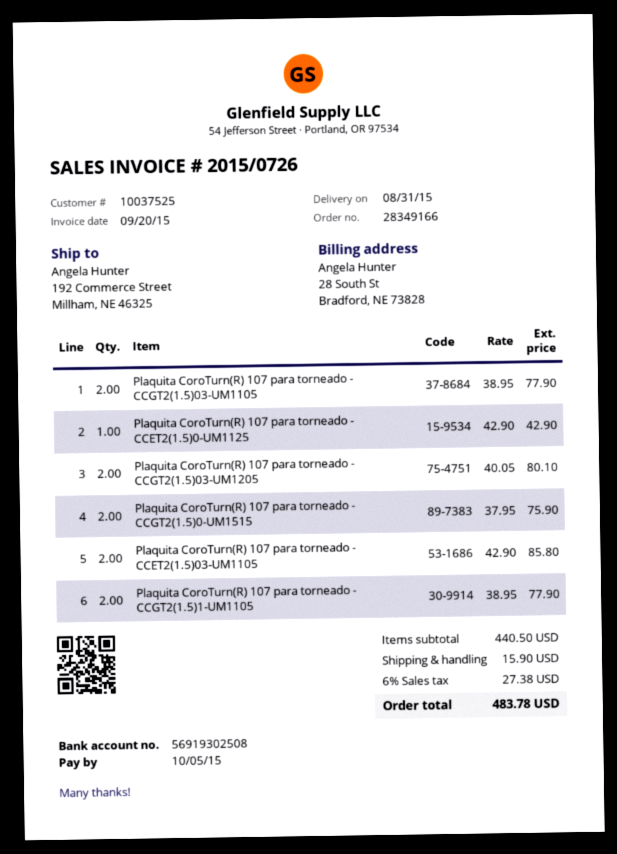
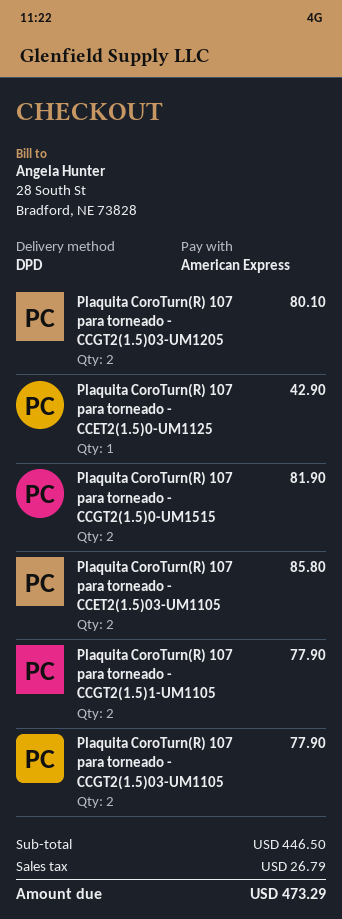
Plaquita CoroTurn(R) 107 para torneado - CCGT2(1.5)0-UM1515: 2 for 75.90 -> 2 for 81.90
subtotal: 440.50 -> 446.50
shipping: 15.90 -> none
tax: 27.38 -> 26.79
total: 483.78 -> 473.29

